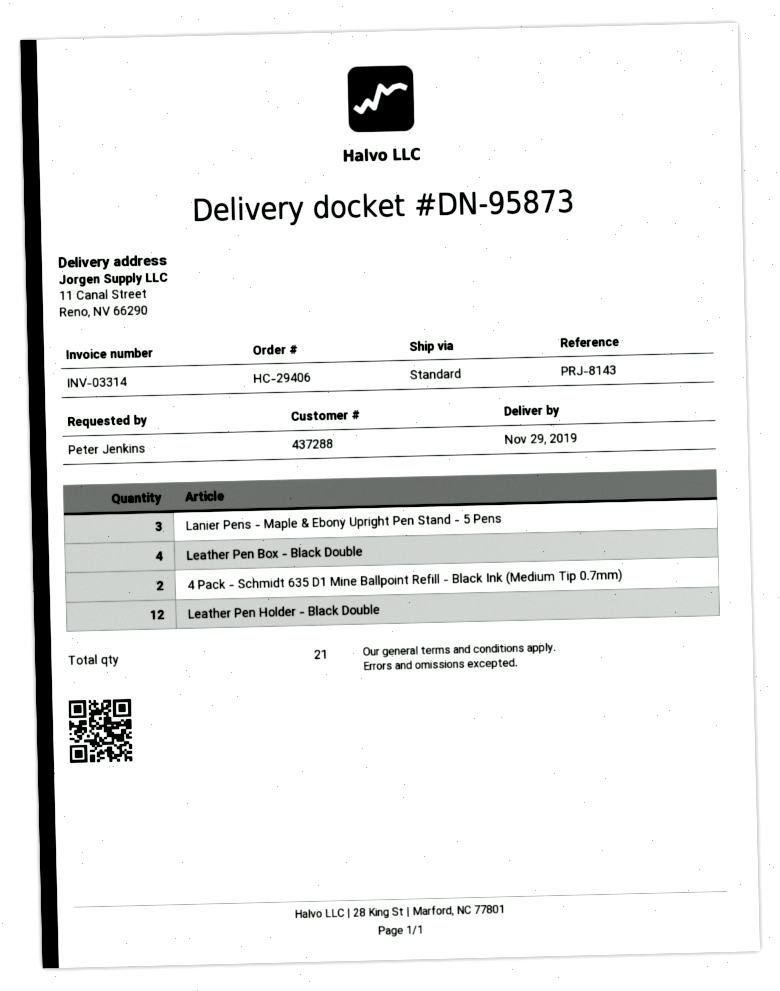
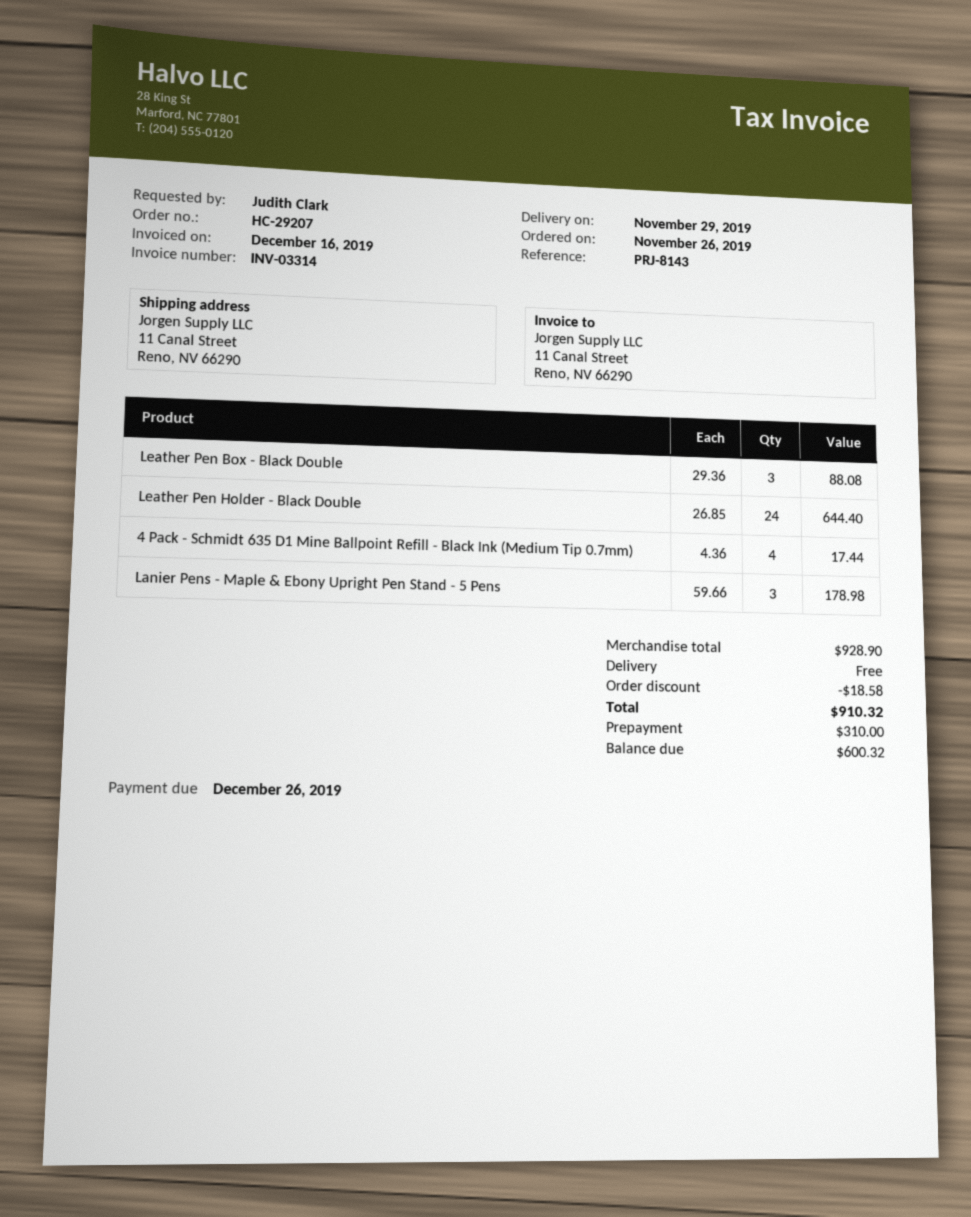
order number: HC-29406 -> HC-29207
ordered by: Peter Jenkins -> Judith Clark
Leather Pen Box - Black Double: 4 -> 3
4 Pack - Schmidt 635 D1 Mine Ballpoint Refill - Black Ink (Medium Tip 0.7mm): 2 -> 4
Leather Pen Holder - Black Double: 12 -> 24

